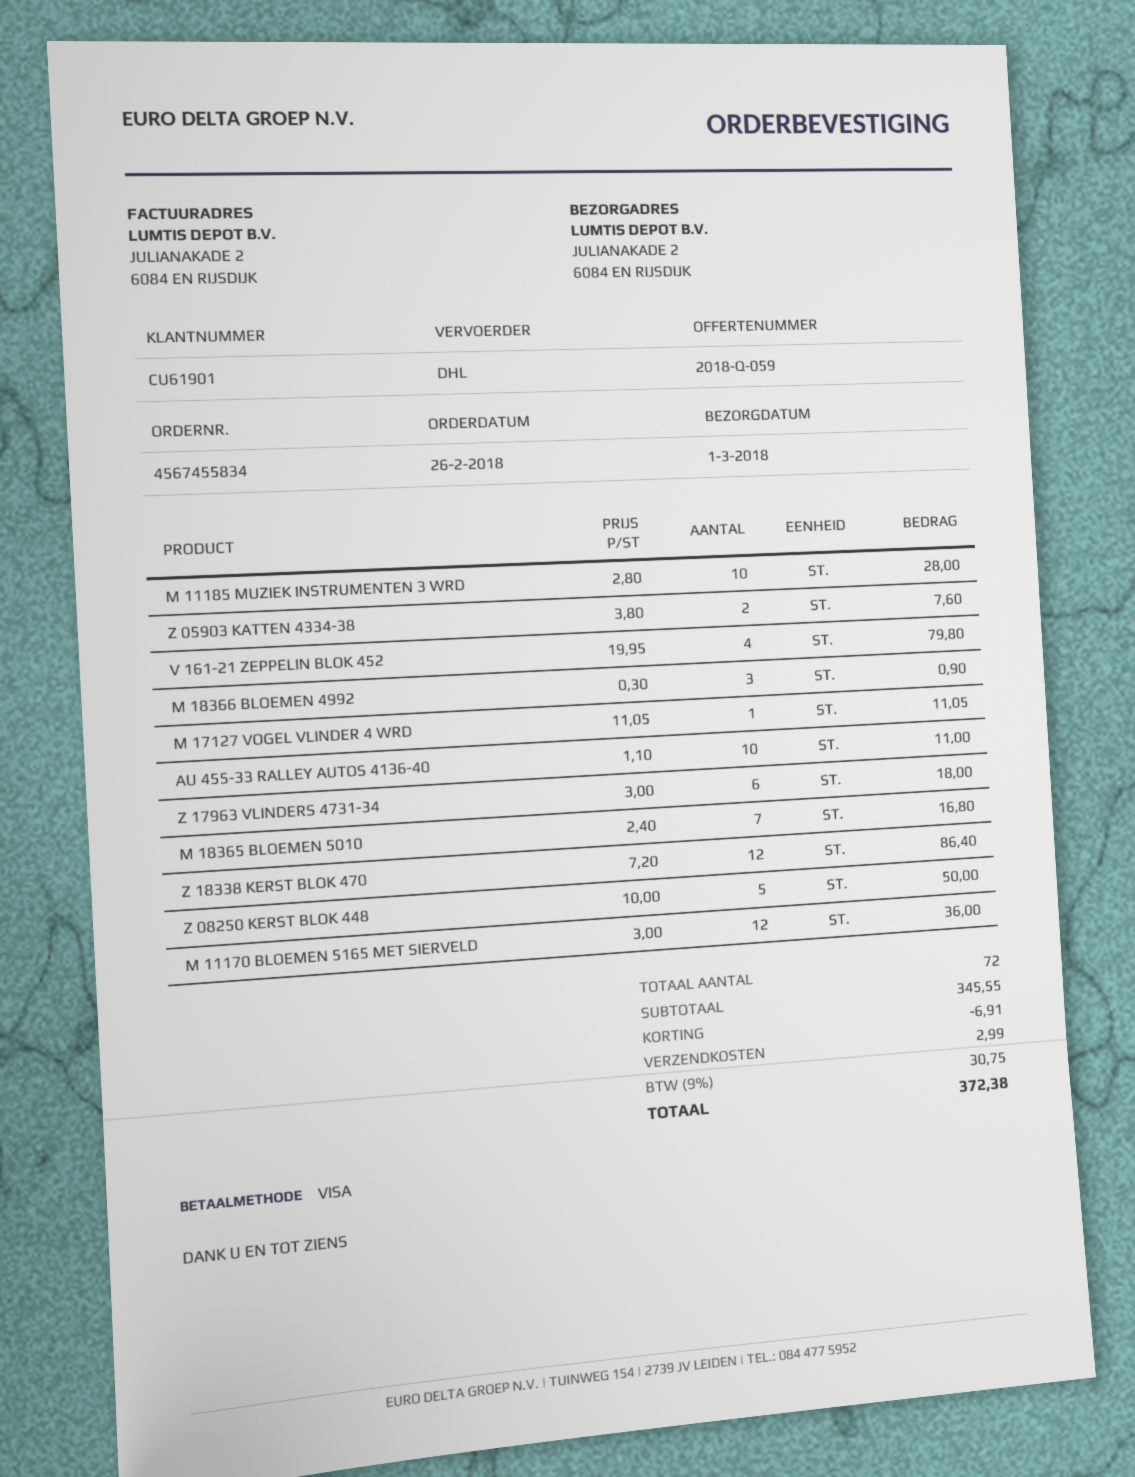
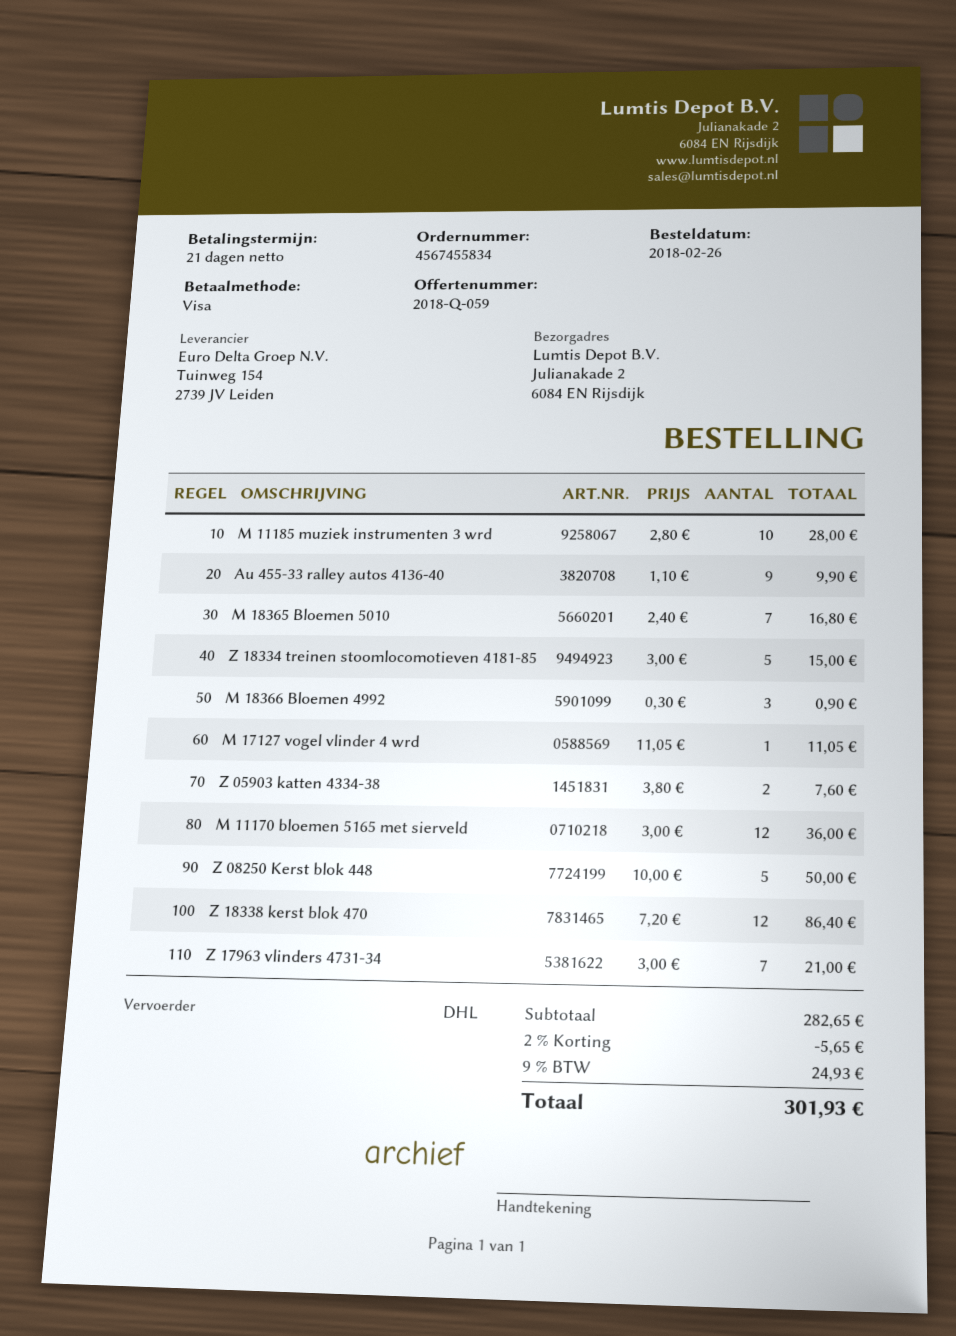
V 161-21 ZEPPELIN BLOK 452: 4 x 19.95 = 79.80 -> none
AU 455-33 RALLEY AUTOS 4136-40: 10 x 1.10 = 11.00 -> 9 x 1.10 = 9.90
Z 17963 VLINDERS 4731-34: 6 x 3.00 = 18.00 -> 7 x 3.00 = 21.00
Z 18334 treinen stoomlocomotieven 4181-85: none -> 5 x 3.00 = 15.00
subtotal: 345.55 -> 282.65
discount: 6.91 -> 5.65
shipping: 2.99 -> none
tax: 9% = 30.75 -> 9% = 24.93
total: 372.38 -> 301.93

